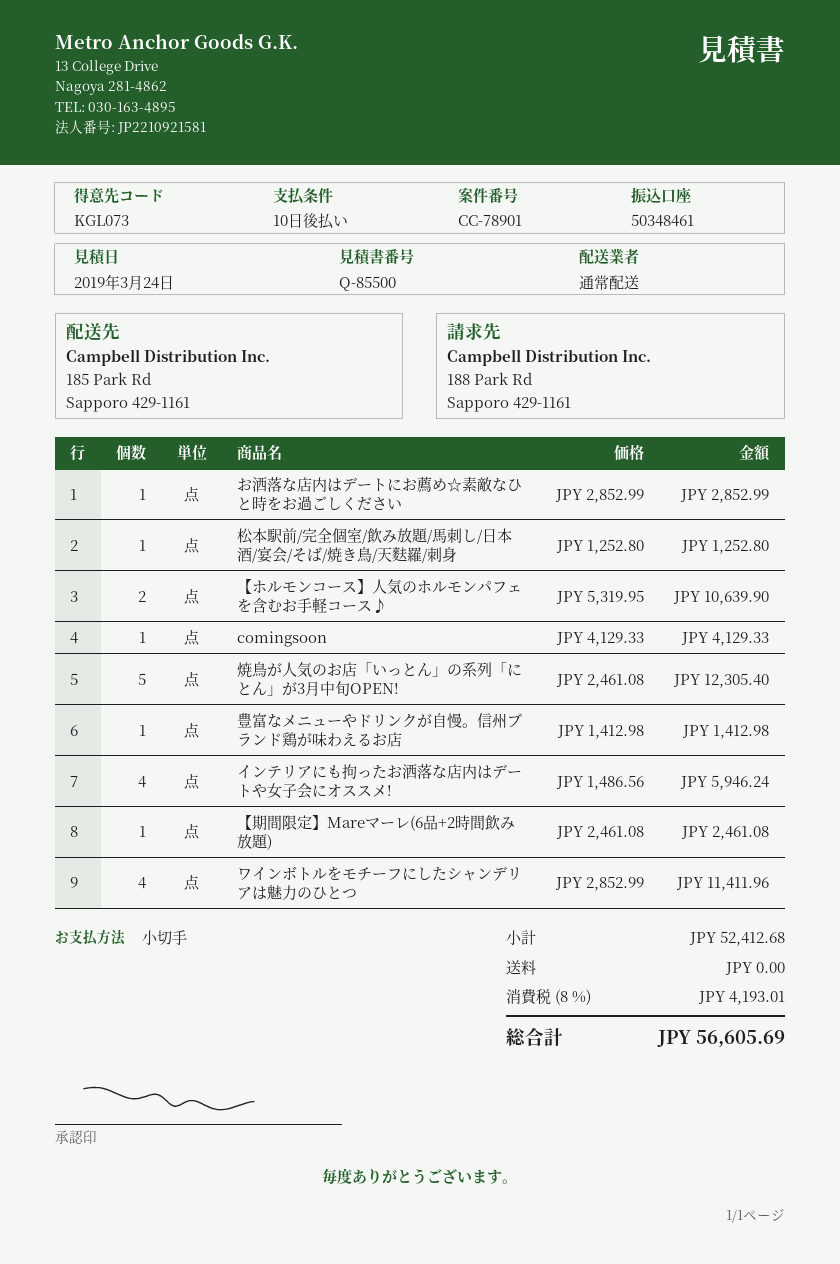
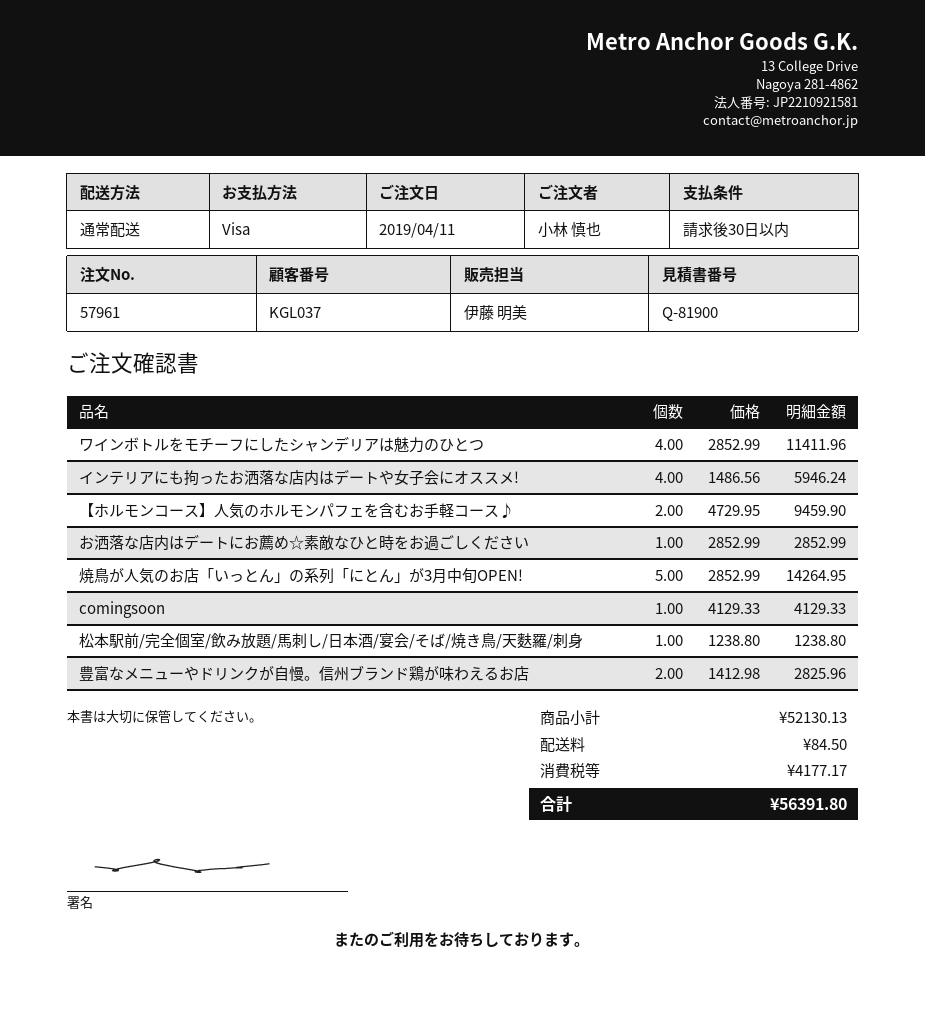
quote number: Q-85500 -> Q-81900
payment terms: 10 days -> 30 days
customer number: KGL073 -> KGL037
payment method: cheque -> Visa
松本駅前/完全個室/飲み放題/馬刺し/日本酒/宴会/そば/焼き鳥/天麩羅/刺身: 1 x 1252.80 = 1252.80 -> 1 x 1238.80 = 1238.80
【ホルモンコース】人気のホルモンパフェを含むお手軽コース♪: 2 x 5319.95 = 10639.90 -> 2 x 4729.95 = 9459.90
焼鳥が人気のお店「いっとん」の系列「にとん」が3月中旬OPEN!: 5 x 2461.08 = 12305.40 -> 5 x 2852.99 = 14264.95
豊富なメニューやドリンクが自慢。信州ブランド鶏が味わえるお店: 1 x 1412.98 = 1412.98 -> 2 x 1412.98 = 2825.96
【期間限定】Mareマーレ(6品+2時間飲み放題): 1 x 2461.08 = 2461.08 -> none
subtotal: 52412.68 -> 52130.13
shipping: 0.00 -> 84.50
tax: 4193.01 -> 4177.17
total: 56605.69 -> 56391.80

